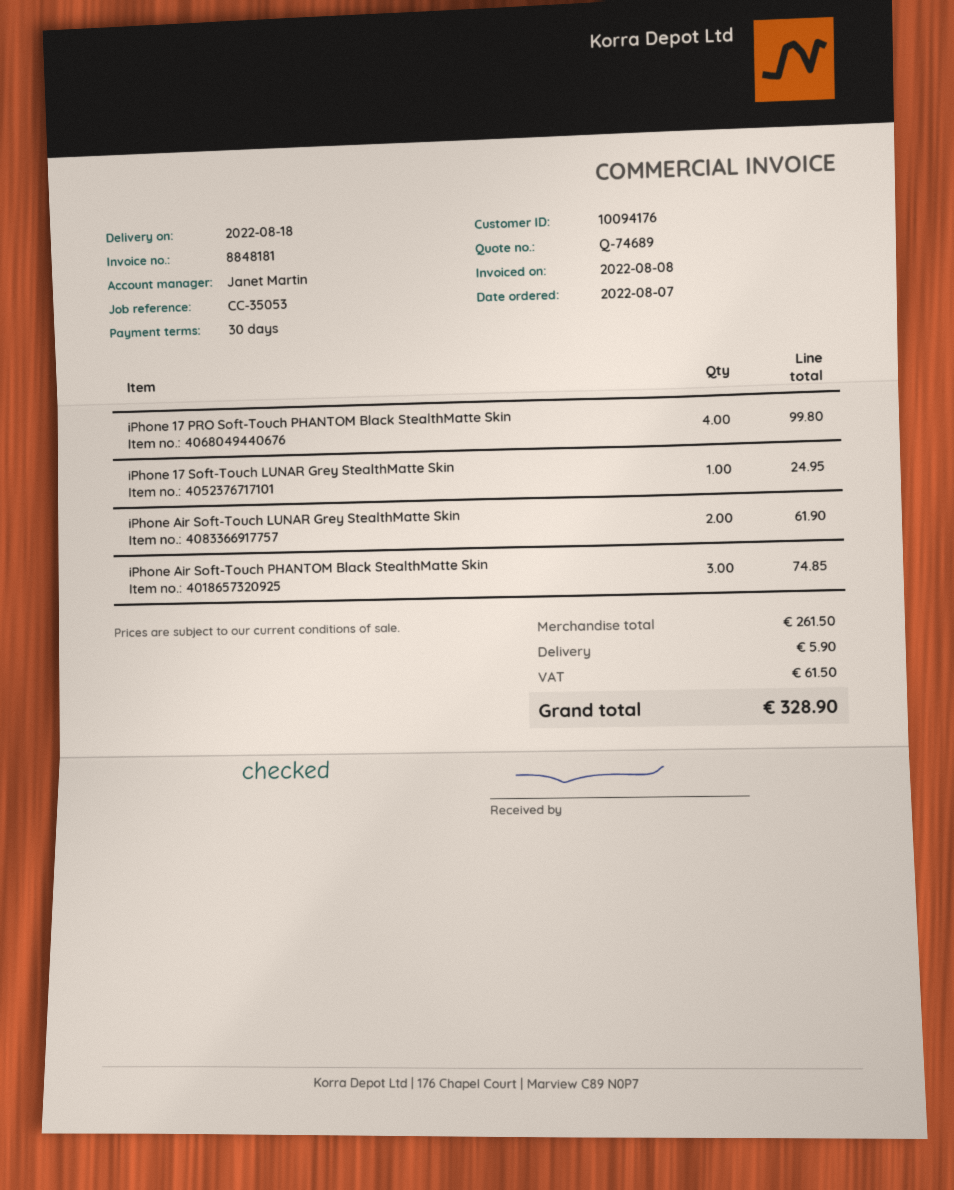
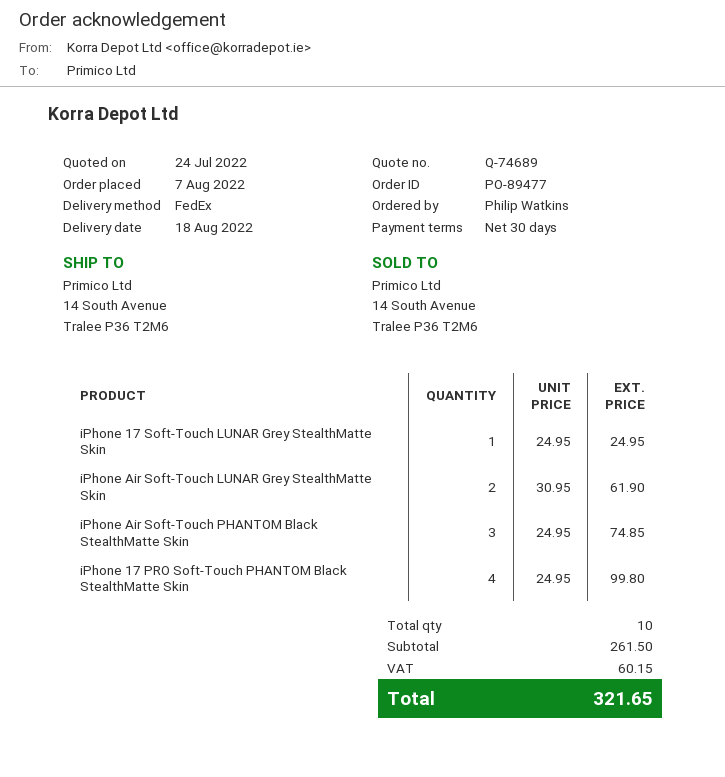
shipping: 5.90 -> none
tax: 61.50 -> 60.15
total: 328.90 -> 321.65

